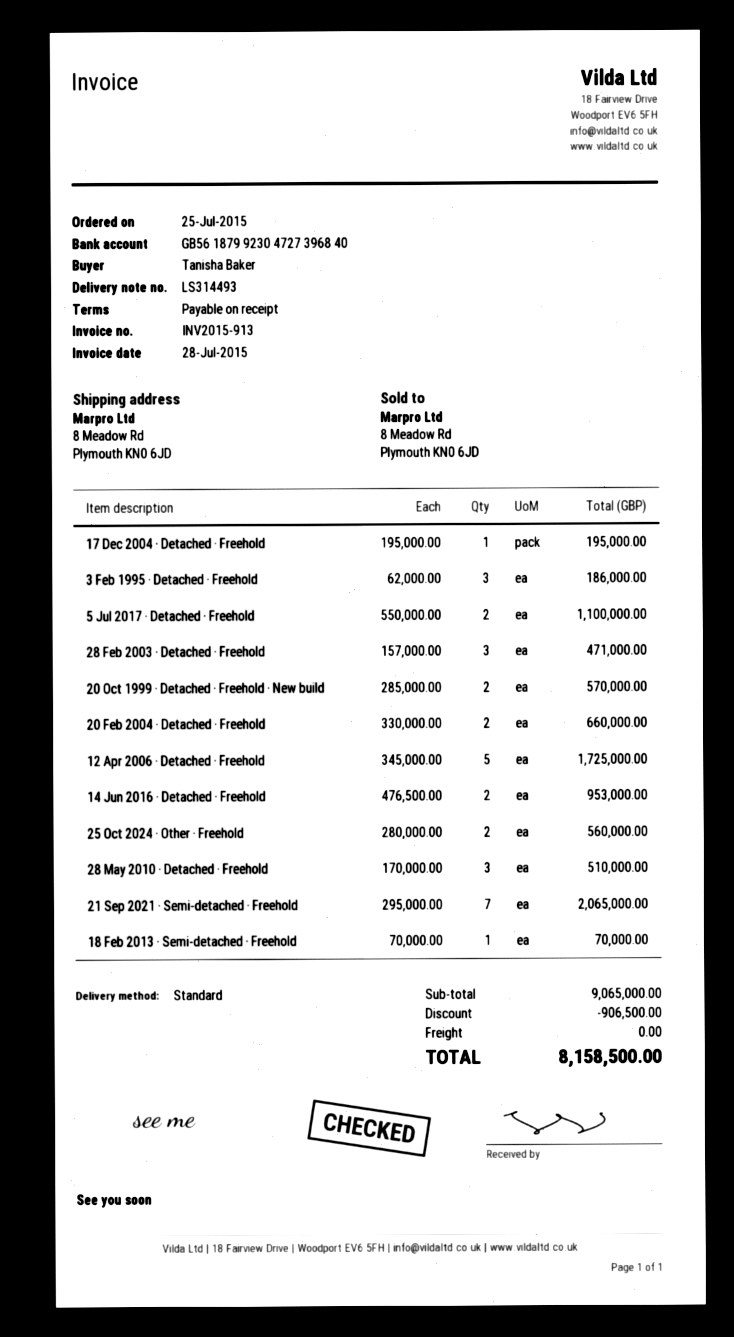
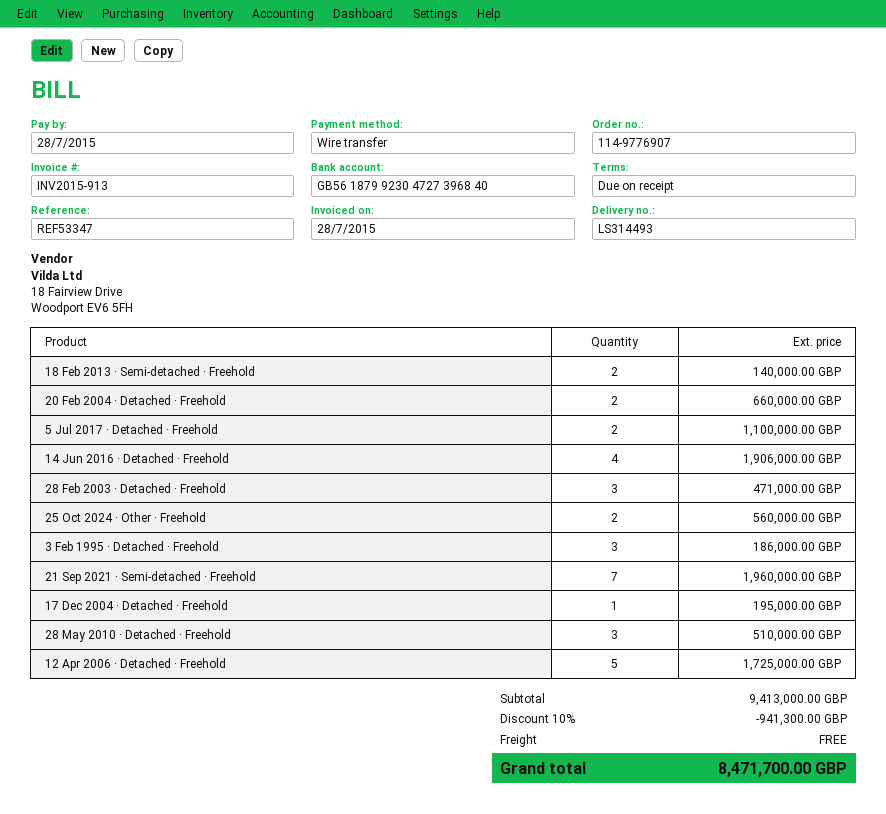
20 Oct 1999 · Detached · Freehold · New build: 2 for 570000.00 -> none
14 Jun 2016 · Detached · Freehold: 2 for 953000.00 -> 4 for 1906000.00
21 Sep 2021 · Semi-detached · Freehold: 7 for 2065000.00 -> 7 for 1960000.00
18 Feb 2013 · Semi-detached · Freehold: 1 for 70000.00 -> 2 for 140000.00
subtotal: 9065000.00 -> 9413000.00
discount: 906500.00 -> 941300.00
total: 8158500.00 -> 8471700.00

